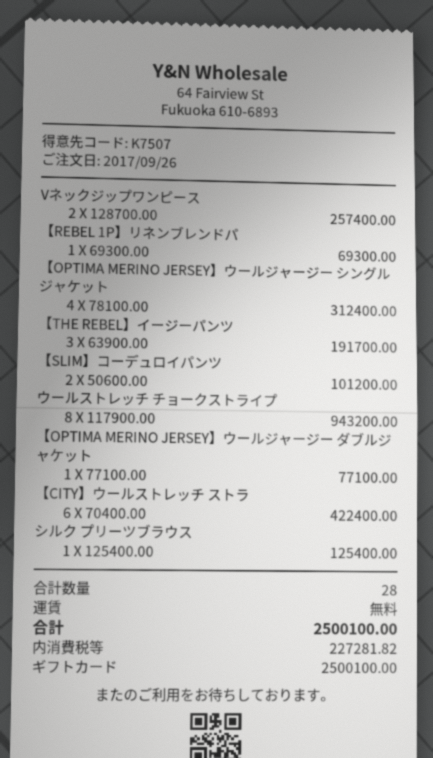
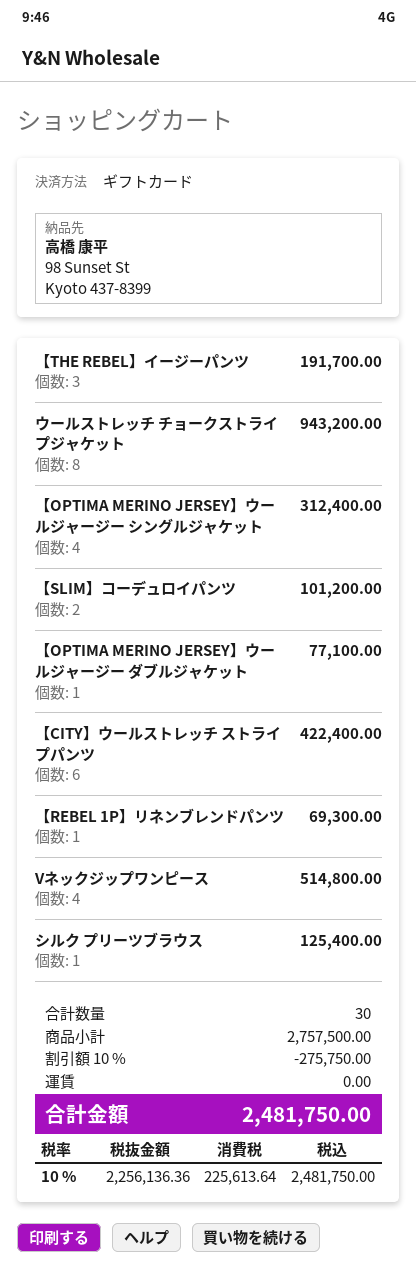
Vネックジップワンピース: 2 for 257400.00 -> 4 for 514800.00
total quantity: 28 -> 30
discount: none -> 10% = 275750.00
tax: 227281.82 -> 225613.64
total: 2500100.00 -> 2481750.00

